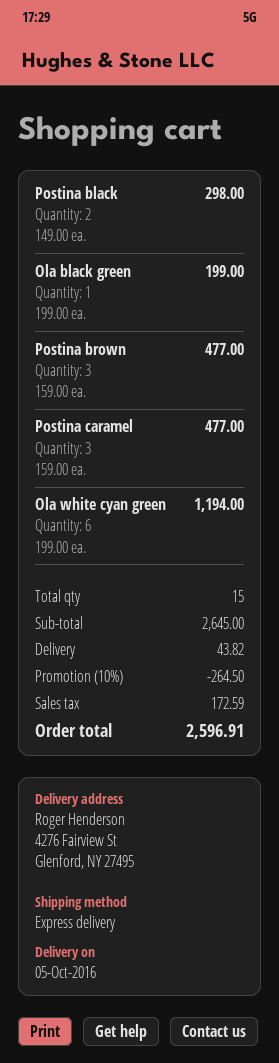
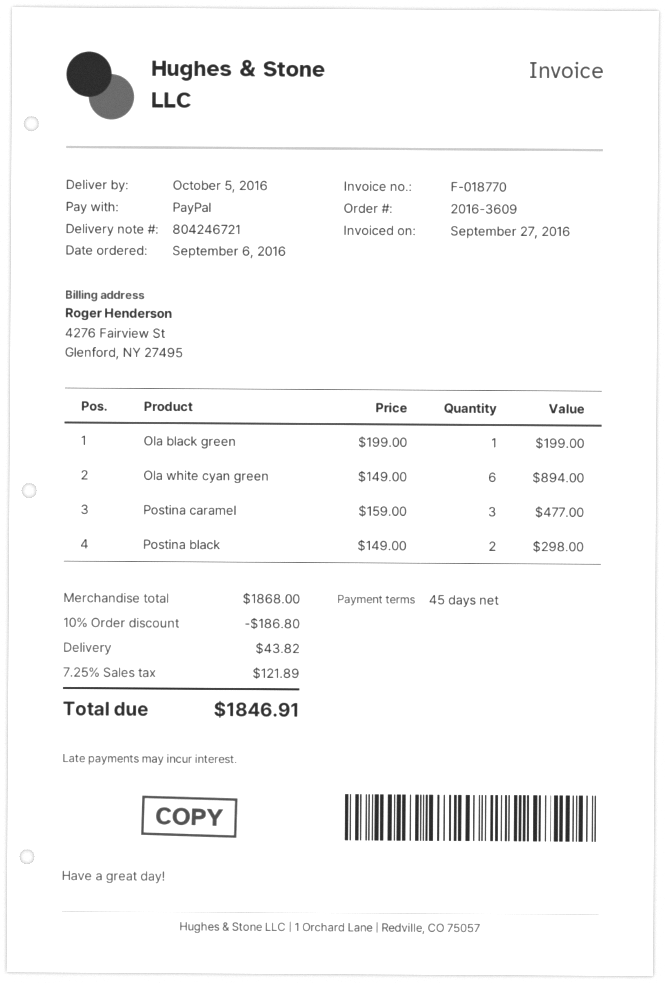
Postina brown: 3 x 159.00 = 477.00 -> none
Ola white cyan green: 6 x 199.00 = 1194.00 -> 6 x 149.00 = 894.00
subtotal: 2645.00 -> 1868.00
discount: 10% = 264.50 -> 10% = 186.80
tax: 172.59 -> 121.89
total: 2596.91 -> 1846.91

